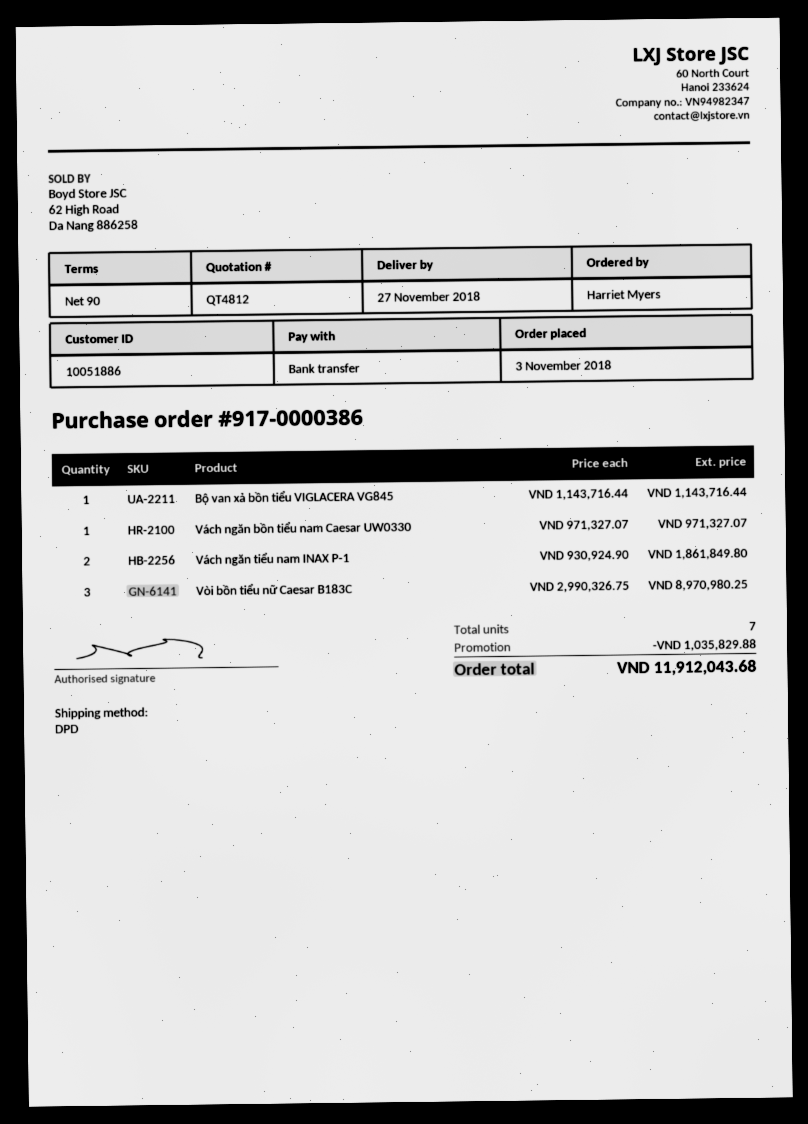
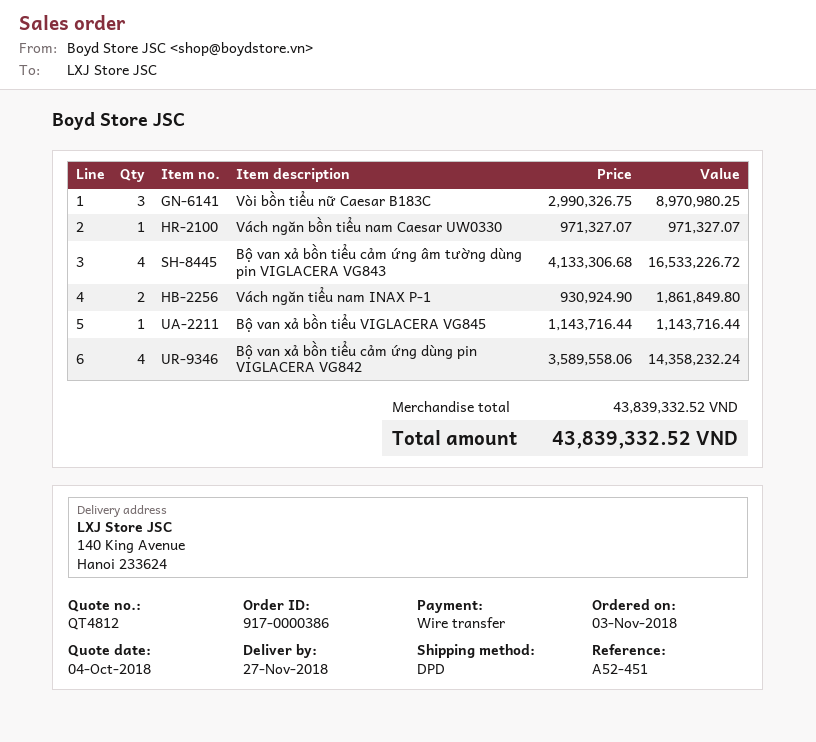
Bộ van xả bồn tiểu cảm ứng âm tường dùng pin VIGLACERA VG843: none -> 4 x 4133306.68 = 16533226.72
Bộ van xả bồn tiểu cảm ứng dùng pin VIGLACERA VG842: none -> 4 x 3589558.06 = 14358232.24
discount: 1035829.88 -> none
total: 11912043.68 -> 43839332.52

